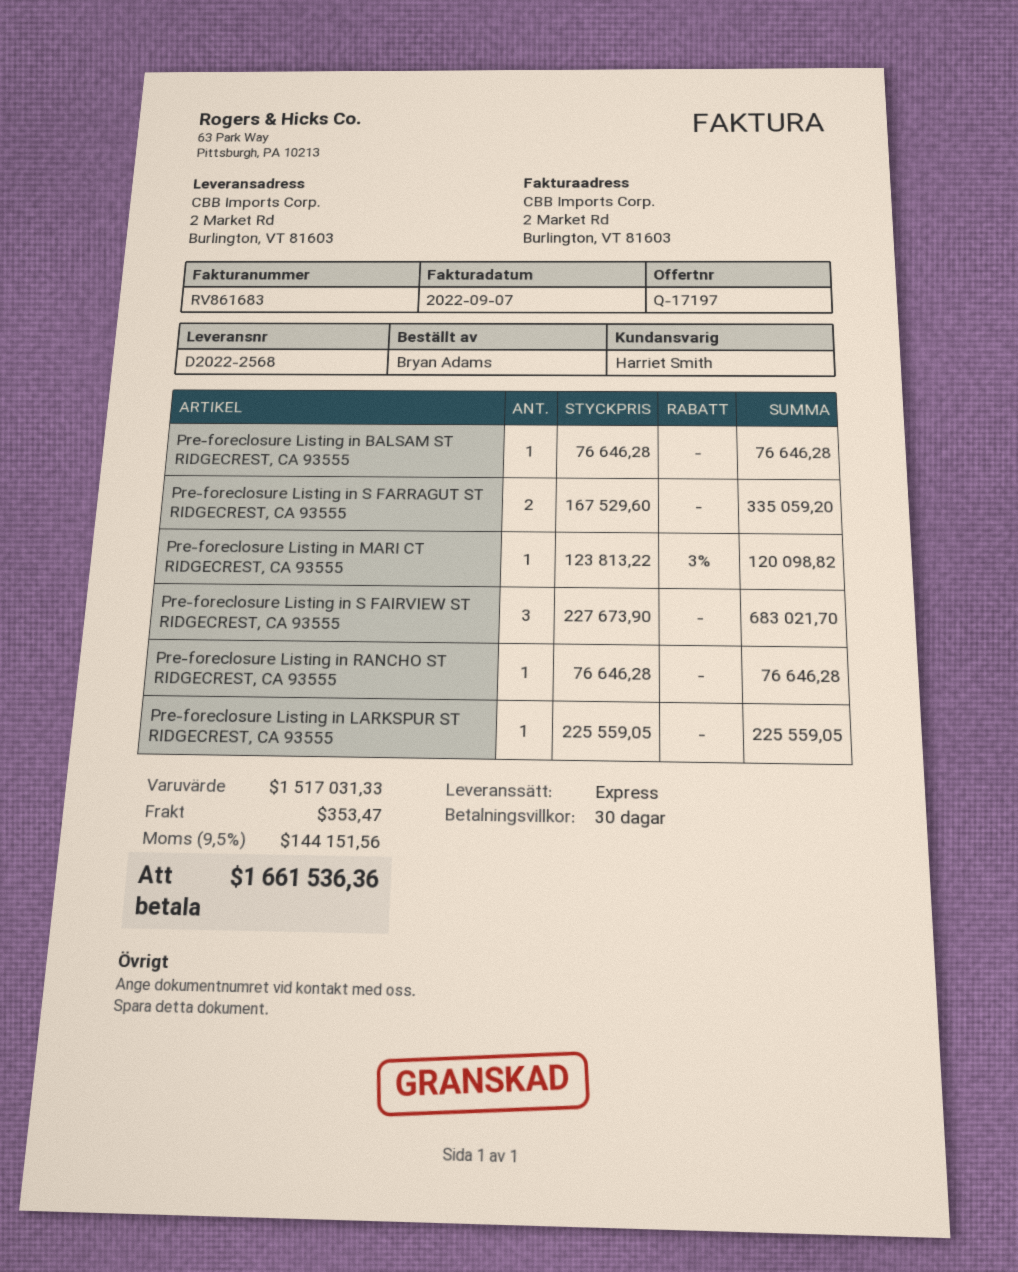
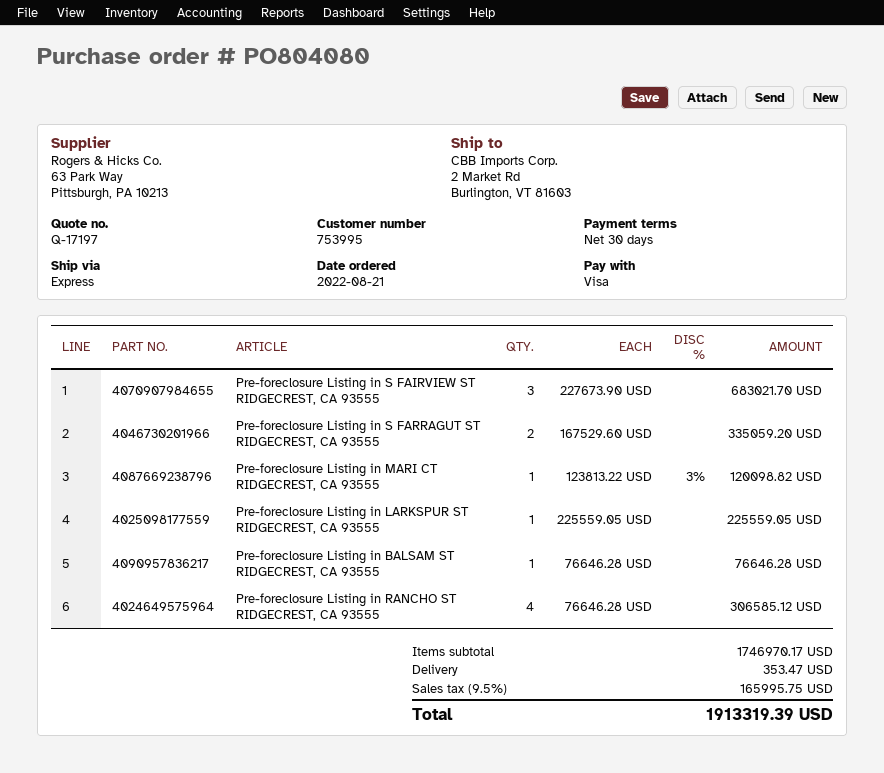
Pre-foreclosure Listing in RANCHO ST RIDGECREST, CA 93555: 1 x 76646.28 = 76646.28 -> 4 x 76646.28 = 306585.12
subtotal: 1517031.33 -> 1746970.17
tax: 9.5% = 144151.56 -> 9.5% = 165995.75
total: 1661536.36 -> 1913319.39

